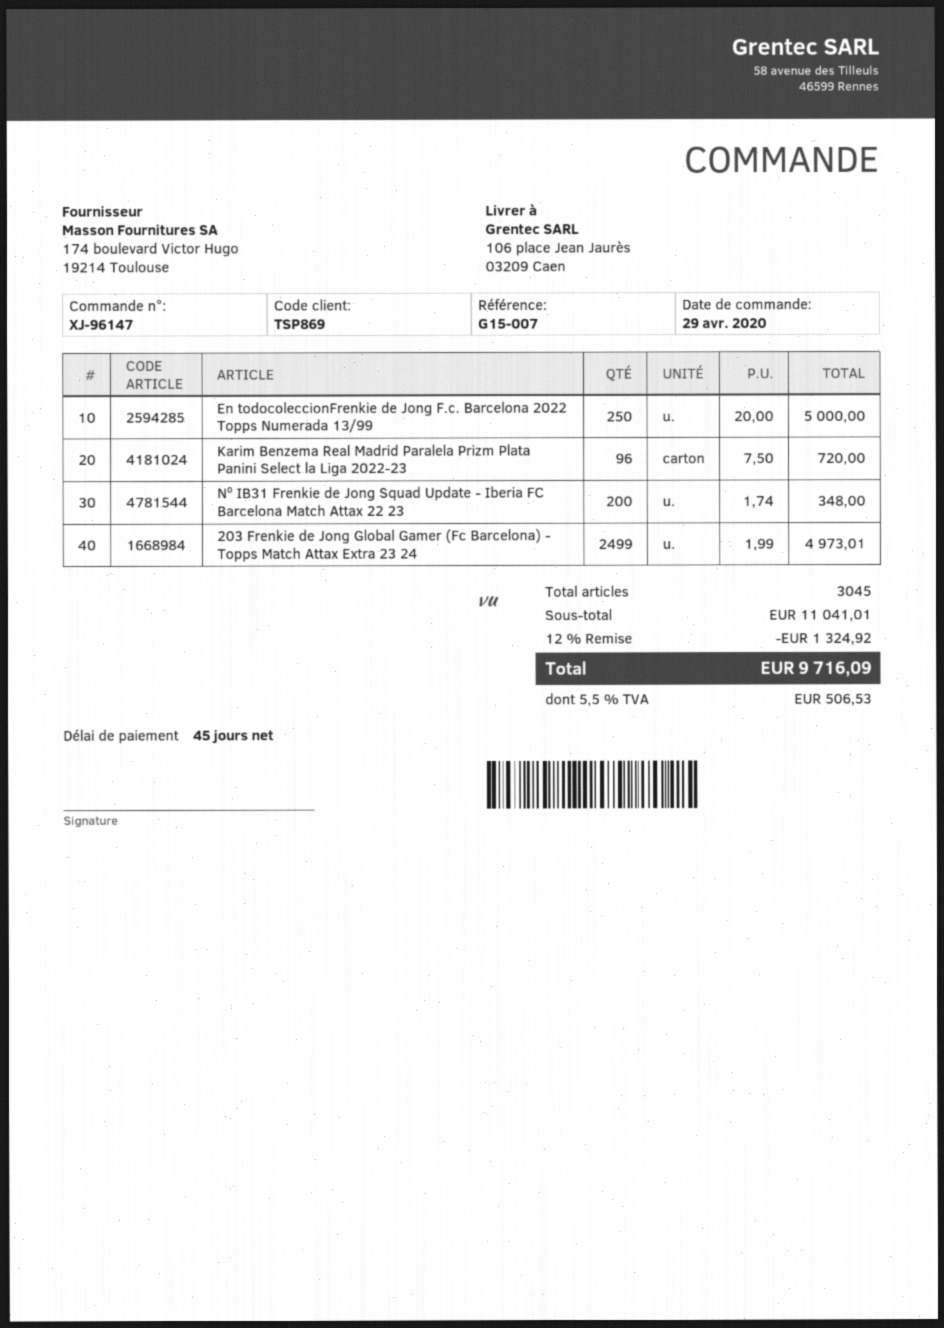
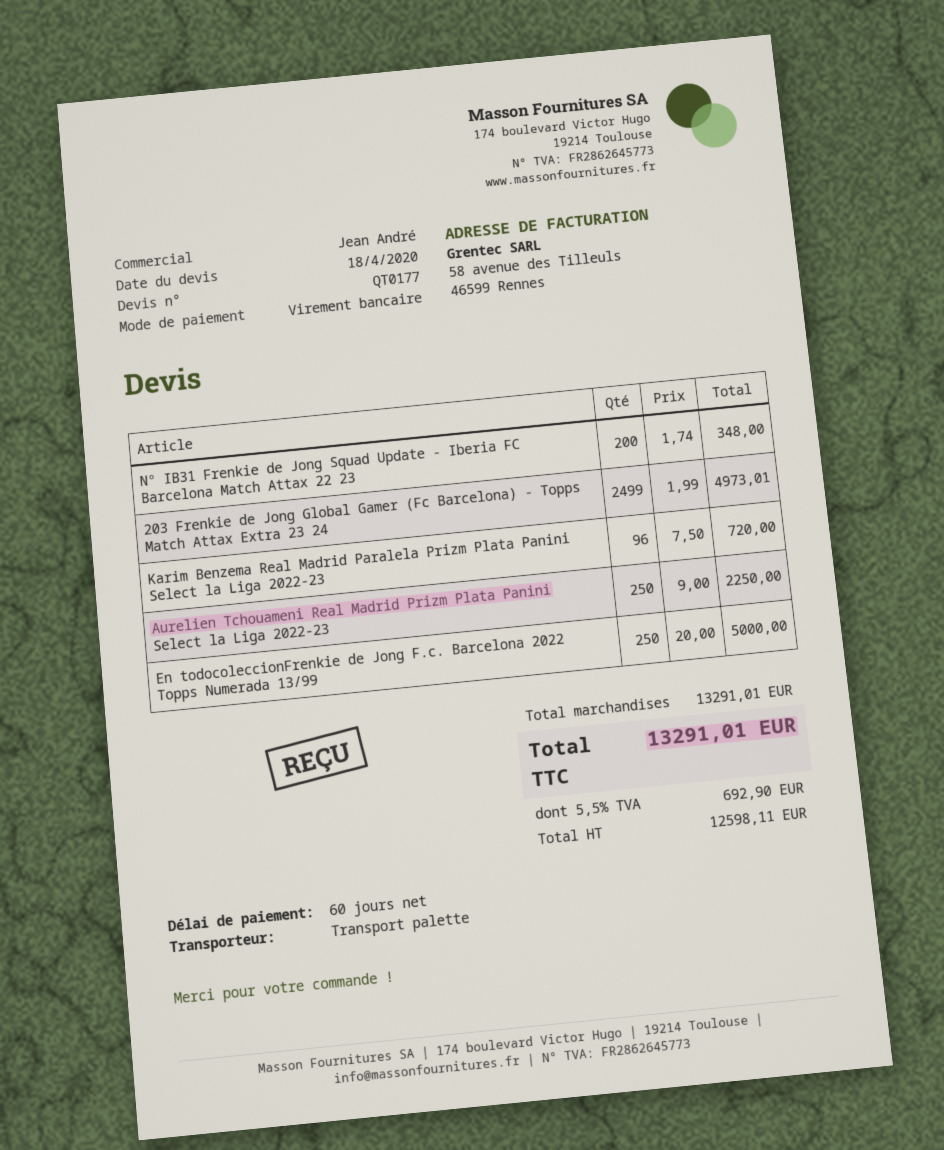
payment terms: 45 days -> 60 days
Aurelien Tchouameni Real Madrid Prizm Plata Panini Select la Liga 2022-23: none -> 250 x 9.00 = 2250.00
subtotal: 11041.01 -> 13291.01
discount: 12% = 1324.92 -> none
tax: 5.5% = 506.53 -> 5.5% = 692.90
total: 9716.09 -> 13291.01

